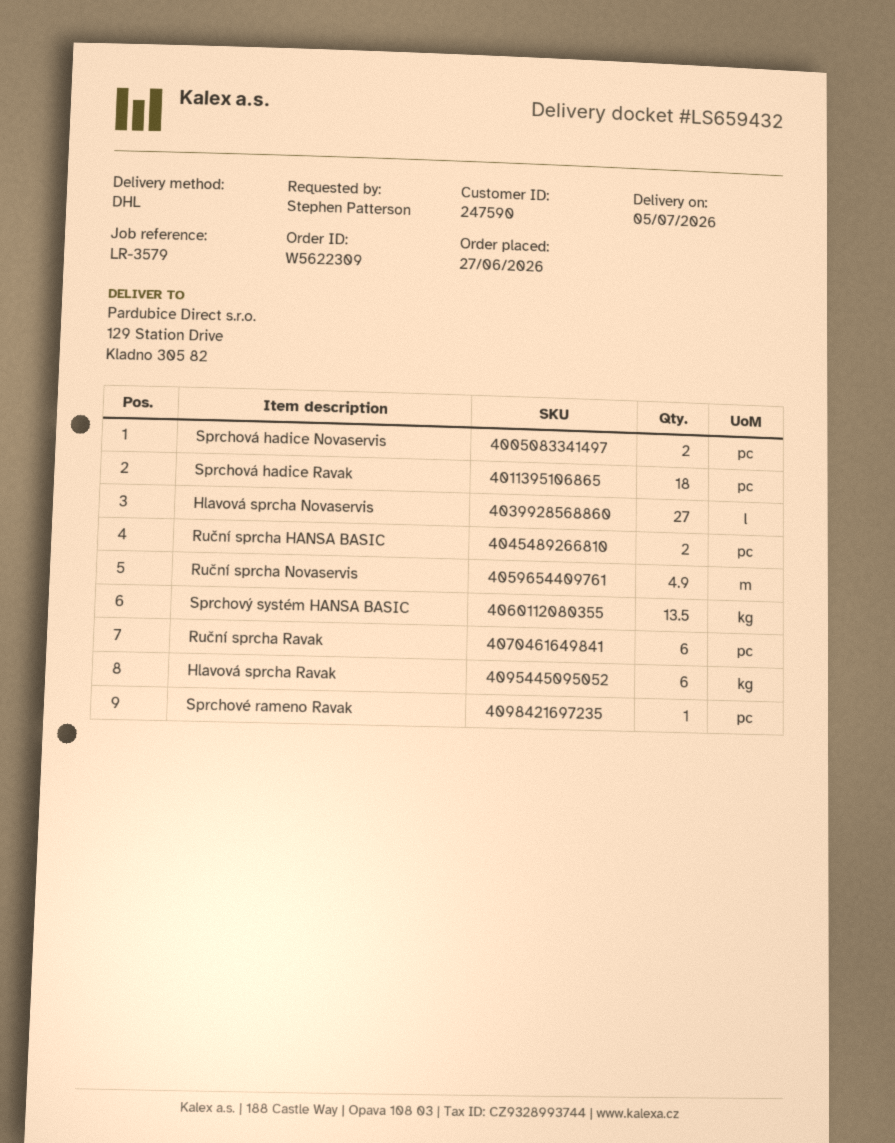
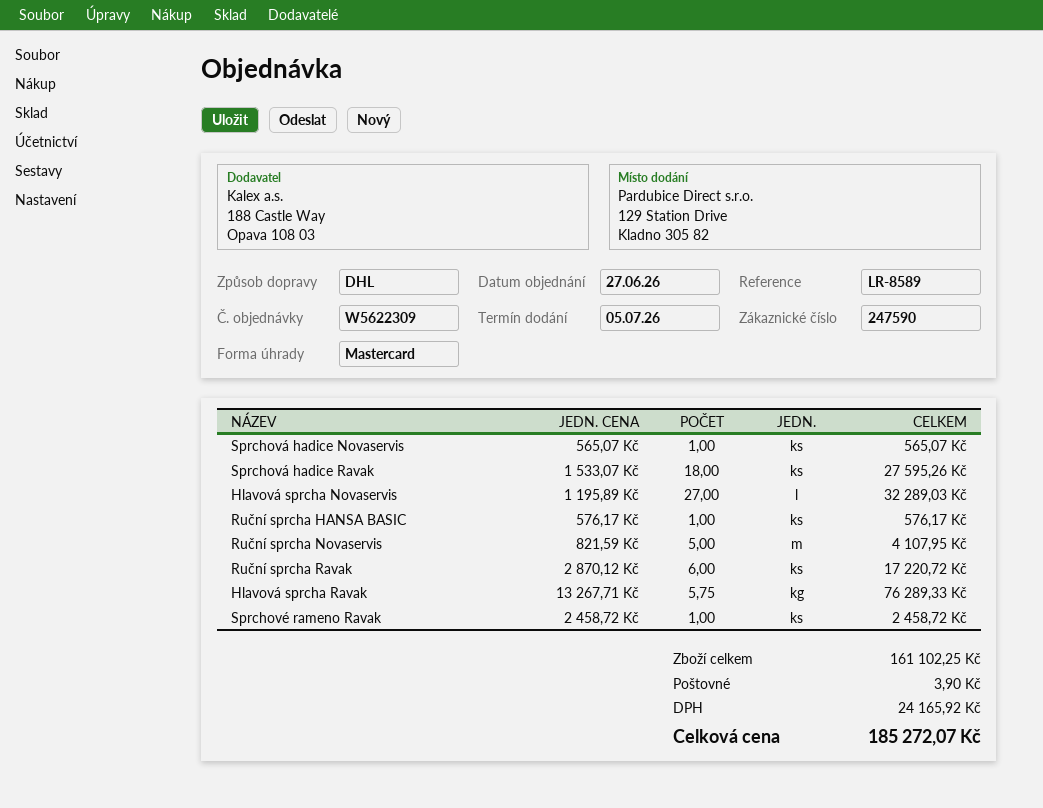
reference: LR-3579 -> LR-8589
Sprchová hadice Novaservis: 2 -> 1
Ruční sprcha HANSA BASIC: 2 -> 1
Ruční sprcha Novaservis: 4.9 -> 5
Sprchový systém HANSA BASIC: 13.5 -> none
Hlavová sprcha Ravak: 6 -> 5.75

